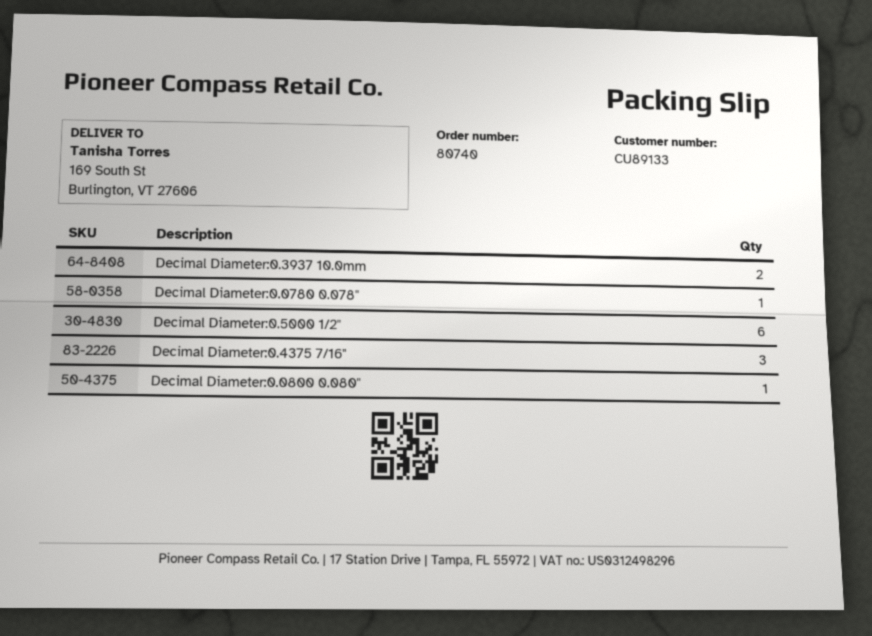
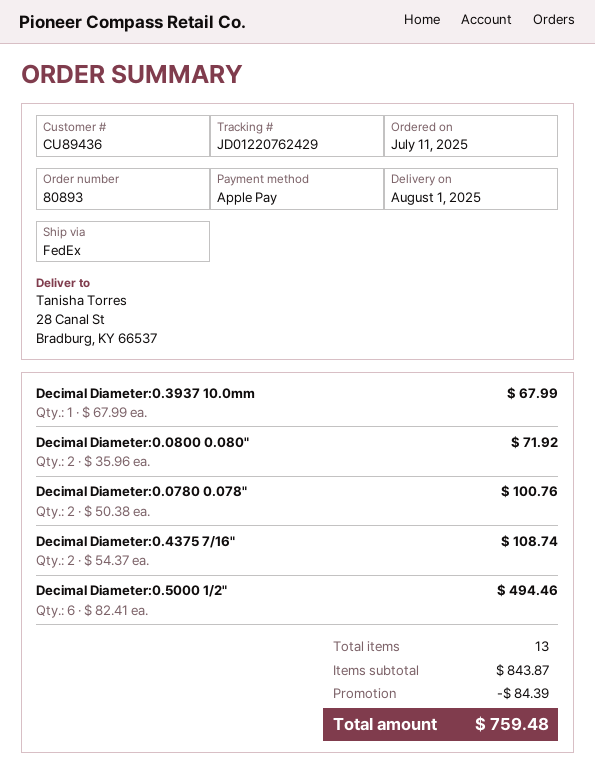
order number: 80740 -> 80893
customer number: CU89133 -> CU89436
ship to: 169 South St, Burlington, VT 27606 -> 28 Canal St, Bradburg, KY 66537
Decimal Diameter:0.3937 10.0mm: 2 -> 1
Decimal Diameter:0.0780 0.078": 1 -> 2
Decimal Diameter:0.4375 7/16": 3 -> 2
Decimal Diameter:0.0800 0.080": 1 -> 2

